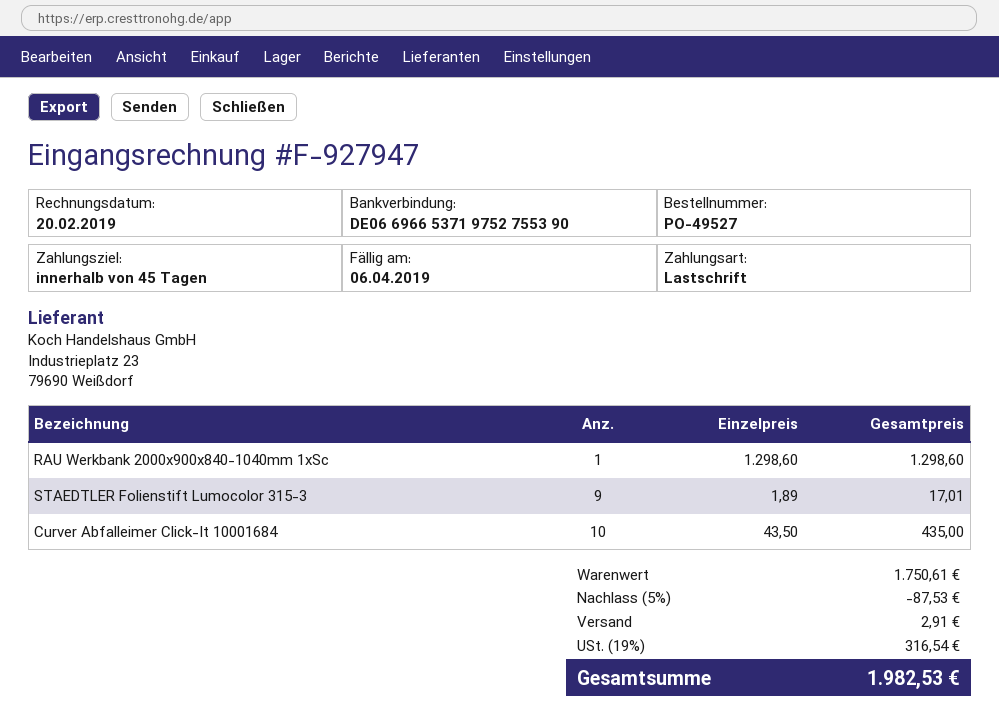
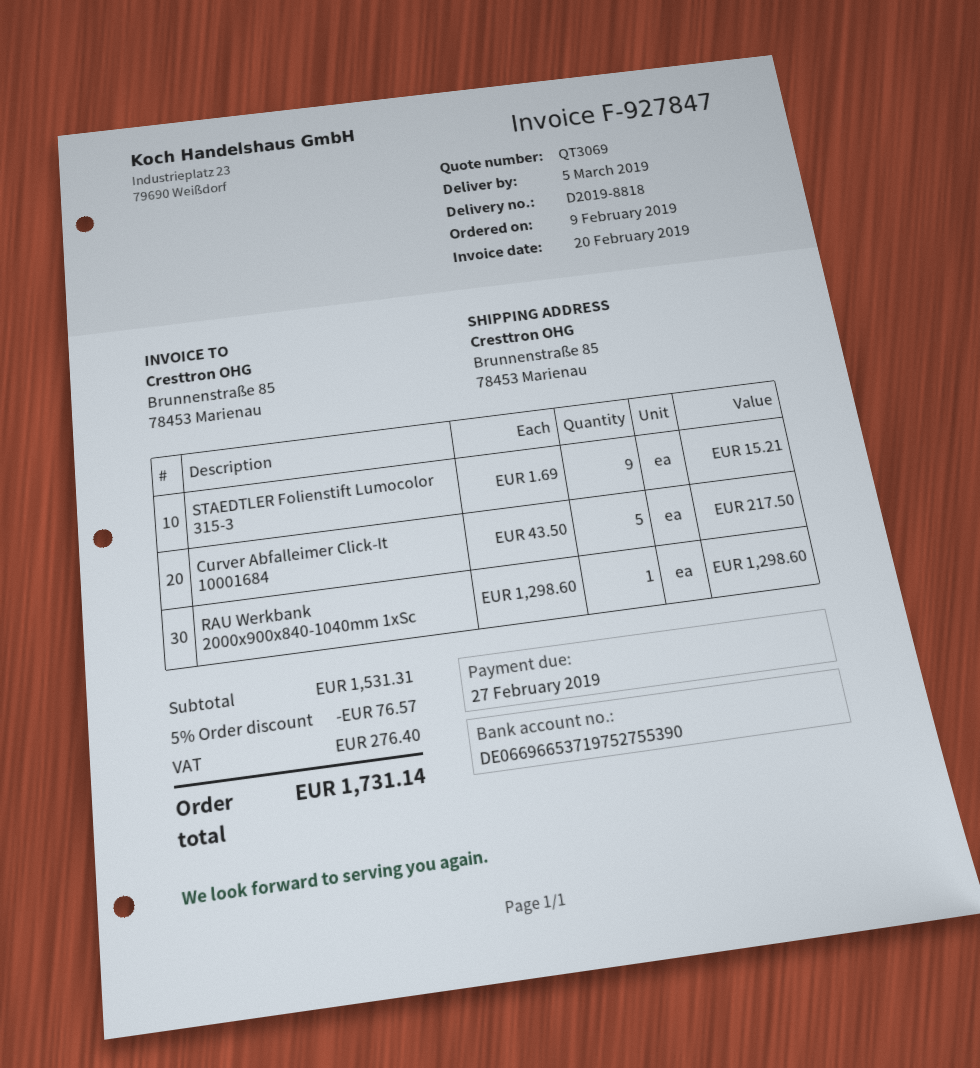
invoice number: F-927947 -> F-927847
due date: 2019-04-06 -> 2019-02-27
STAEDTLER Folienstift Lumocolor 315-3: 9 x 1.89 = 17.01 -> 9 x 1.69 = 15.21
Curver Abfalleimer Click-It 10001684: 10 x 43.50 = 435.00 -> 5 x 43.50 = 217.50
subtotal: 1750.61 -> 1531.31
discount: 5% = 87.53 -> 5% = 76.57
shipping: 2.91 -> none
tax: 316.54 -> 276.40
total: 1982.53 -> 1731.14

